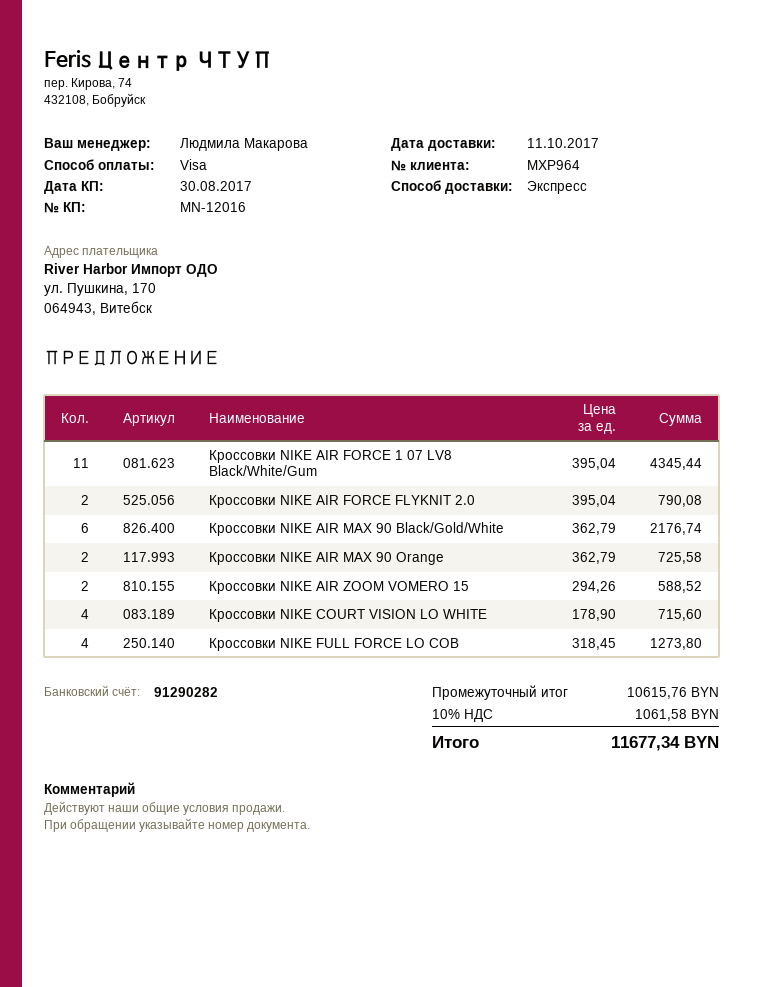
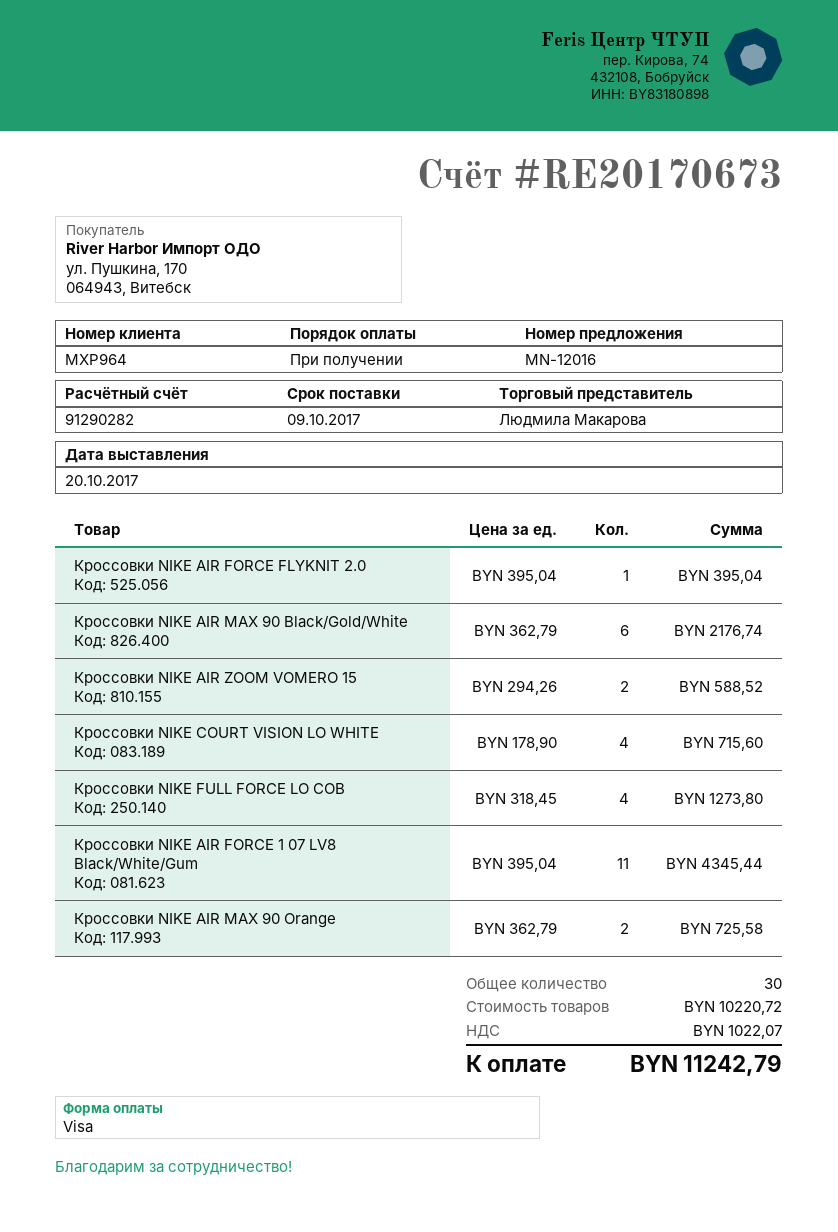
delivery date: 2017-10-11 -> 2017-10-09
Кроссовки NIKE AIR FORCE FLYKNIT 2.0: 2 x 395.04 = 790.08 -> 1 x 395.04 = 395.04
subtotal: 10615.76 -> 10220.72
tax: 1061.58 -> 1022.07
total: 11677.34 -> 11242.79

